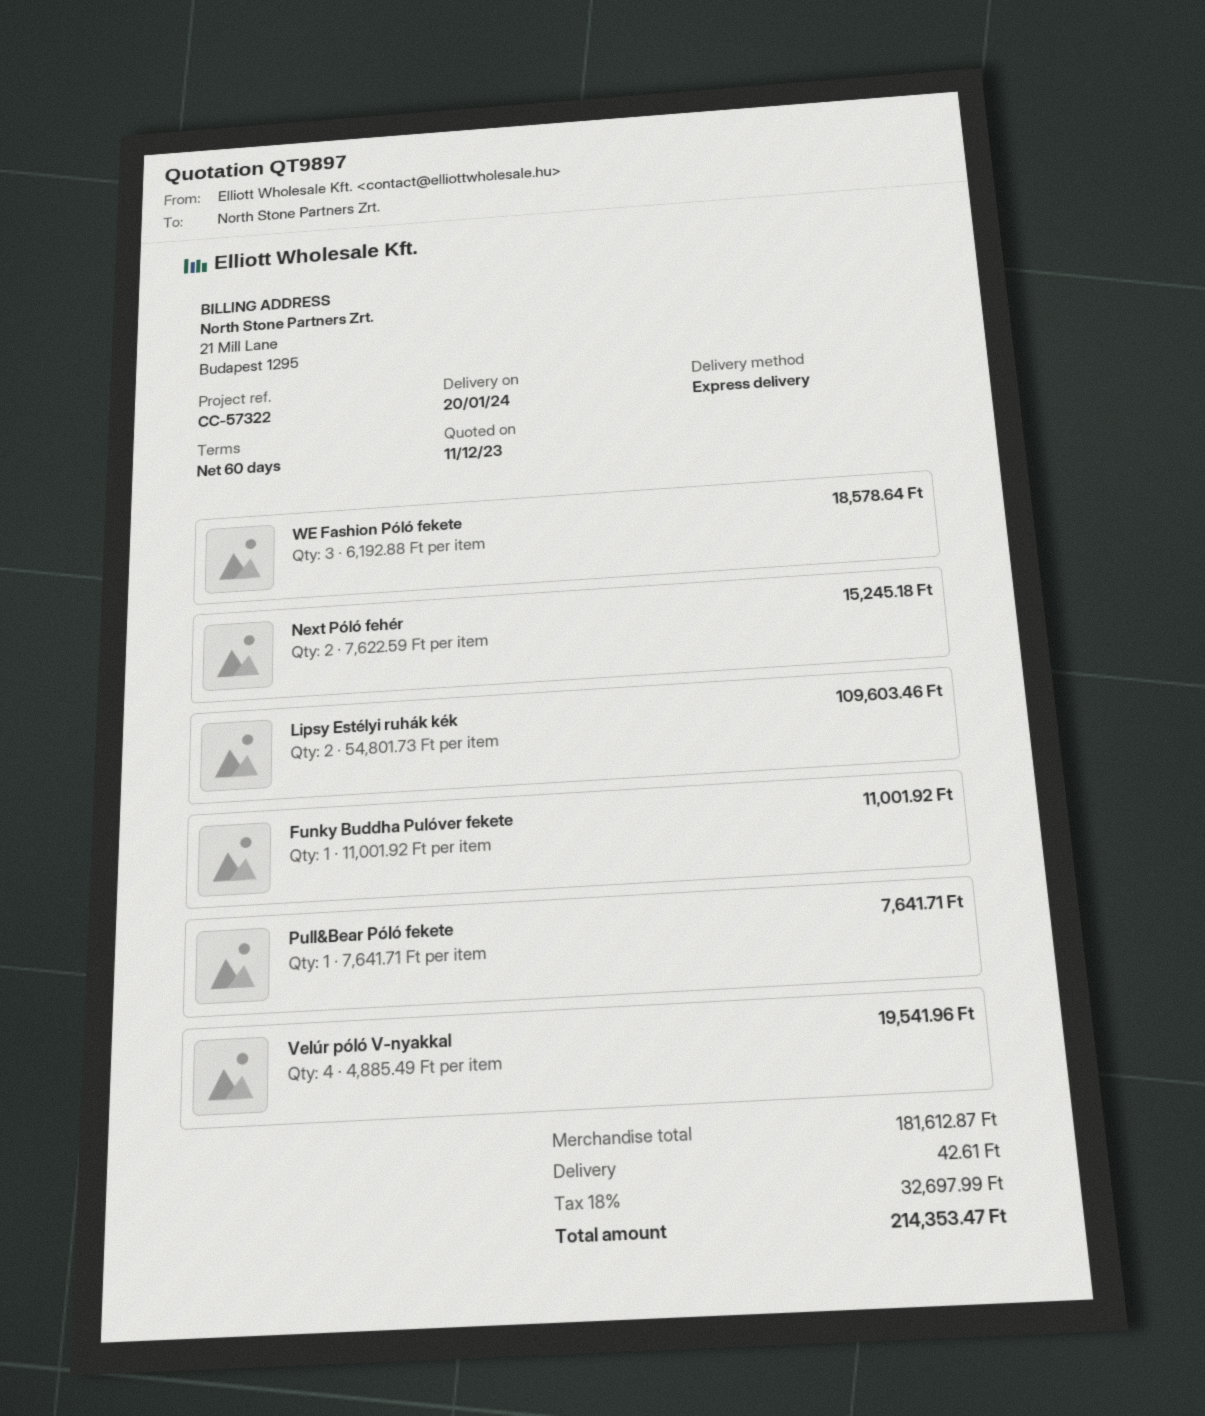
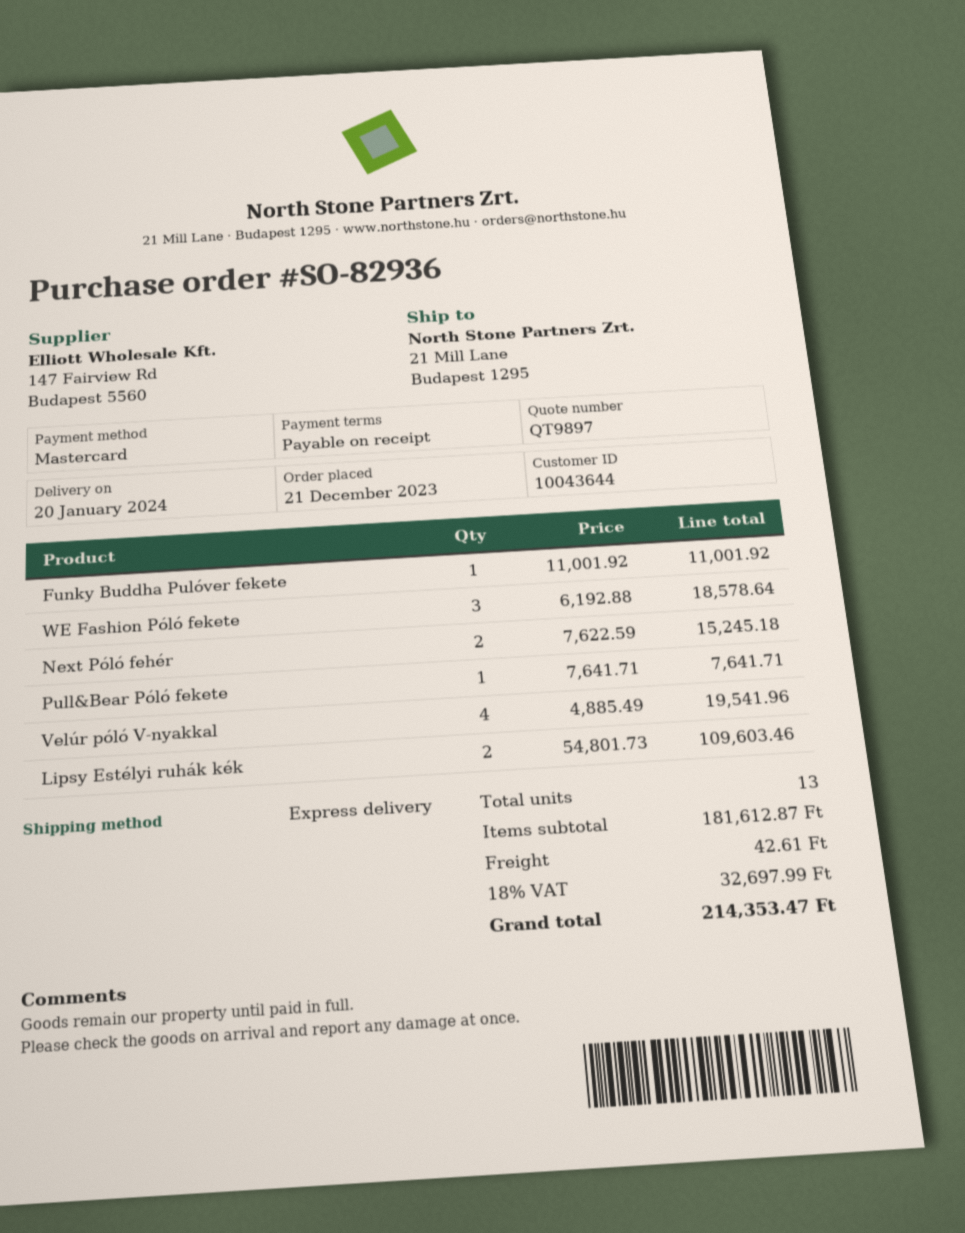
payment terms: 60 days -> on receipt

